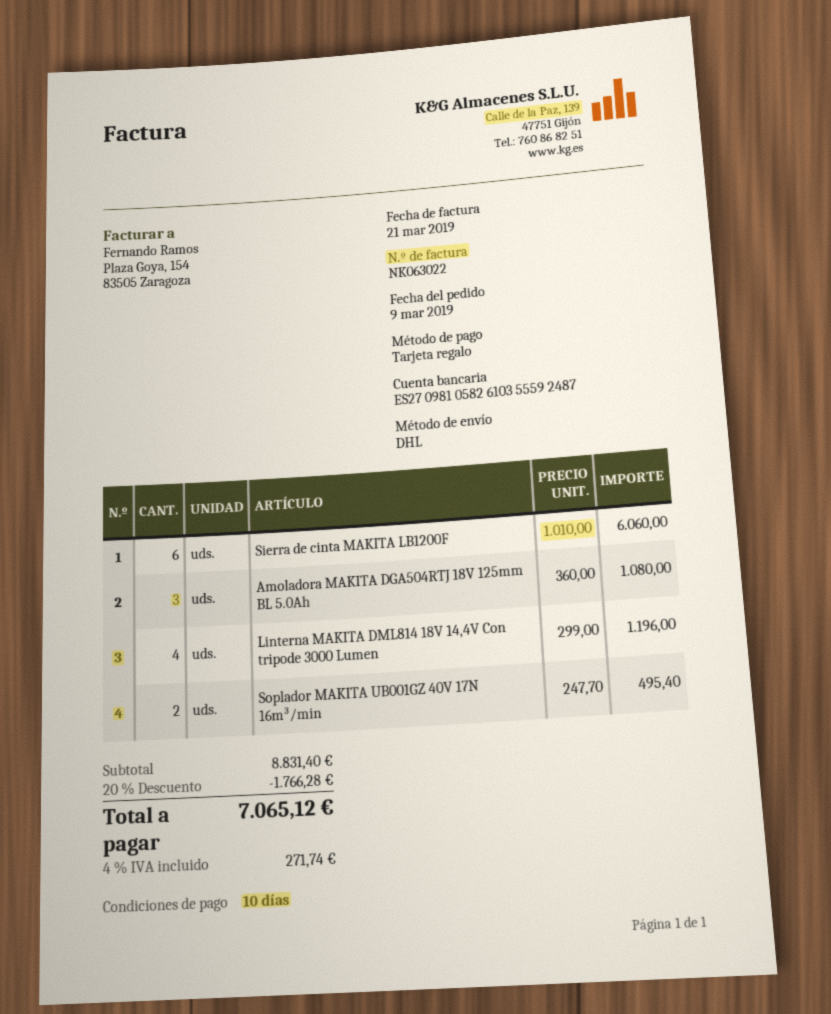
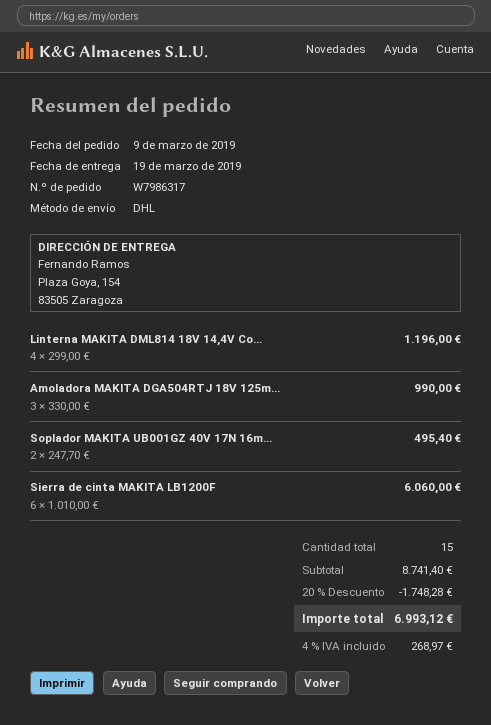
Amoladora MAKITA DGA504RTJ 18V 125mm BL 5.0Ah: 3 x 360.00 = 1080.00 -> 3 x 330.00 = 990.00
subtotal: 8831.40 -> 8741.40
discount: 20% = 1766.28 -> 20% = 1748.28
tax: 4% = 271.74 -> 4% = 268.97
total: 7065.12 -> 6993.12

